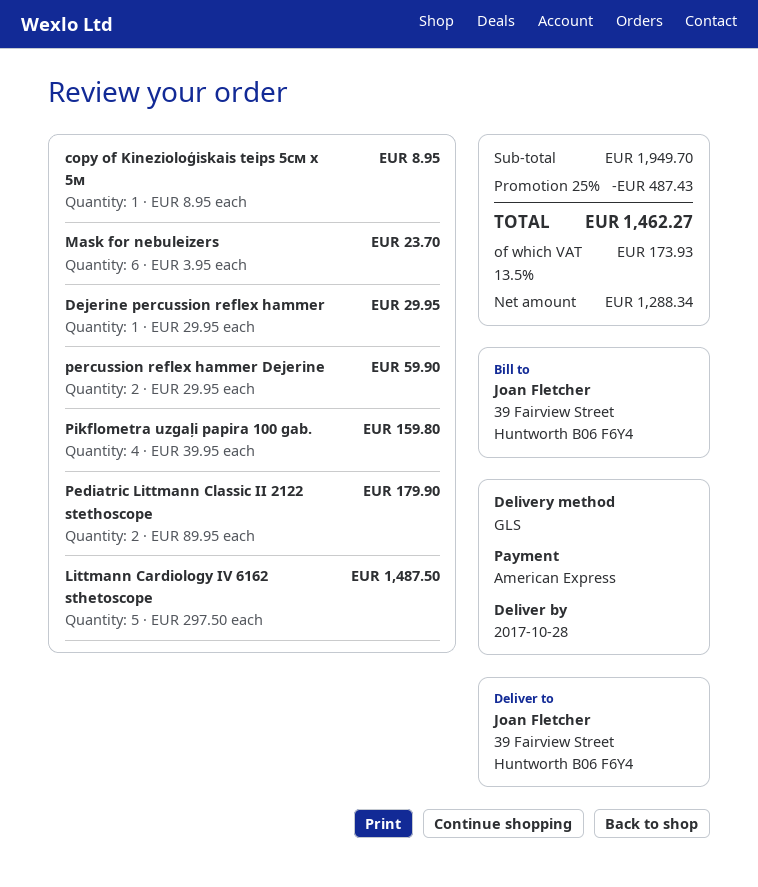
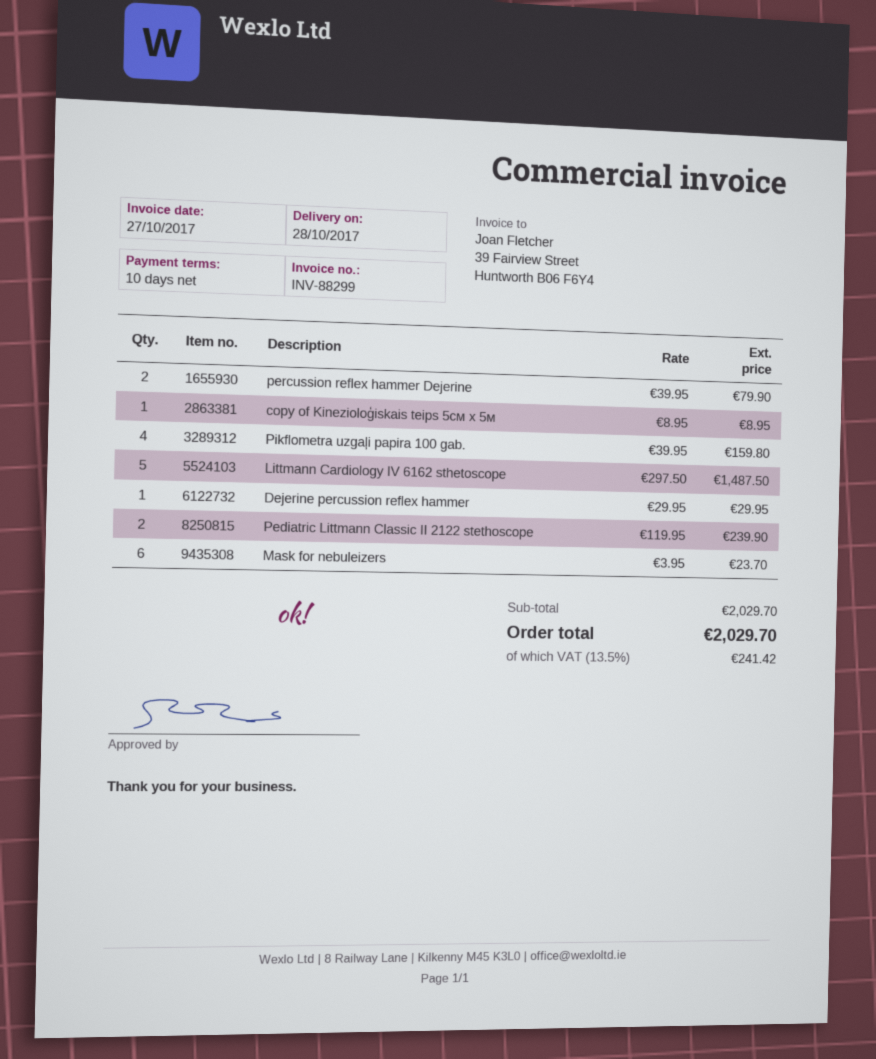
percussion reflex hammer Dejerine: 2 x 29.95 = 59.90 -> 2 x 39.95 = 79.90
Pediatric Littmann Classic II 2122 stethoscope: 2 x 89.95 = 179.90 -> 2 x 119.95 = 239.90
subtotal: 1949.70 -> 2029.70
discount: 25% = 487.43 -> none
tax: 13.5% = 173.93 -> 13.5% = 241.42
total: 1462.27 -> 2029.70

